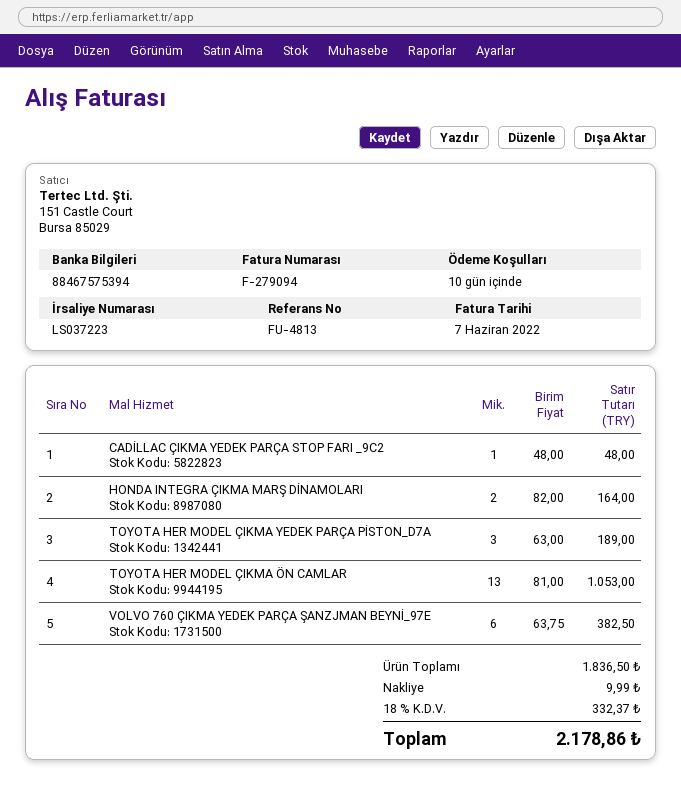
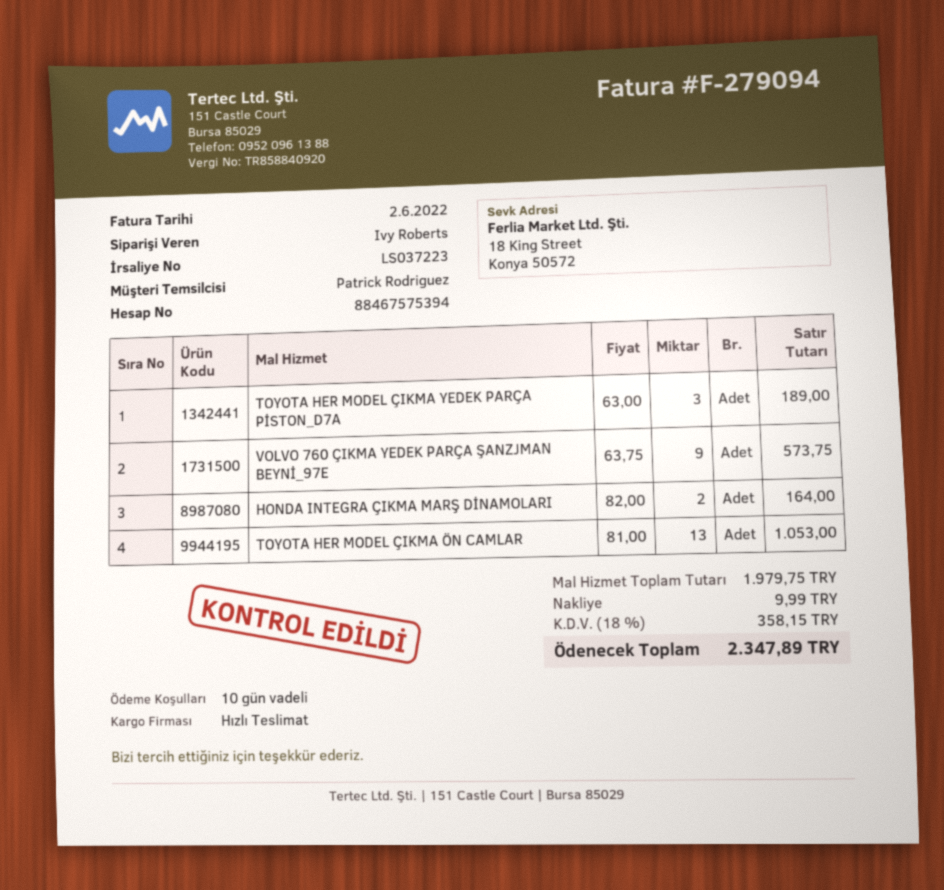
invoice date: 2022-06-07 -> 2022-06-02
CADİLLAC ÇIKMA YEDEK PARÇA STOP FARI _9C2: 1 x 48.00 = 48.00 -> none
VOLVO 760 ÇIKMA YEDEK PARÇA ŞANZJMAN BEYNİ_97E: 6 x 63.75 = 382.50 -> 9 x 63.75 = 573.75
subtotal: 1836.50 -> 1979.75
tax: 18% = 332.37 -> 18% = 358.15
total: 2178.86 -> 2347.89

